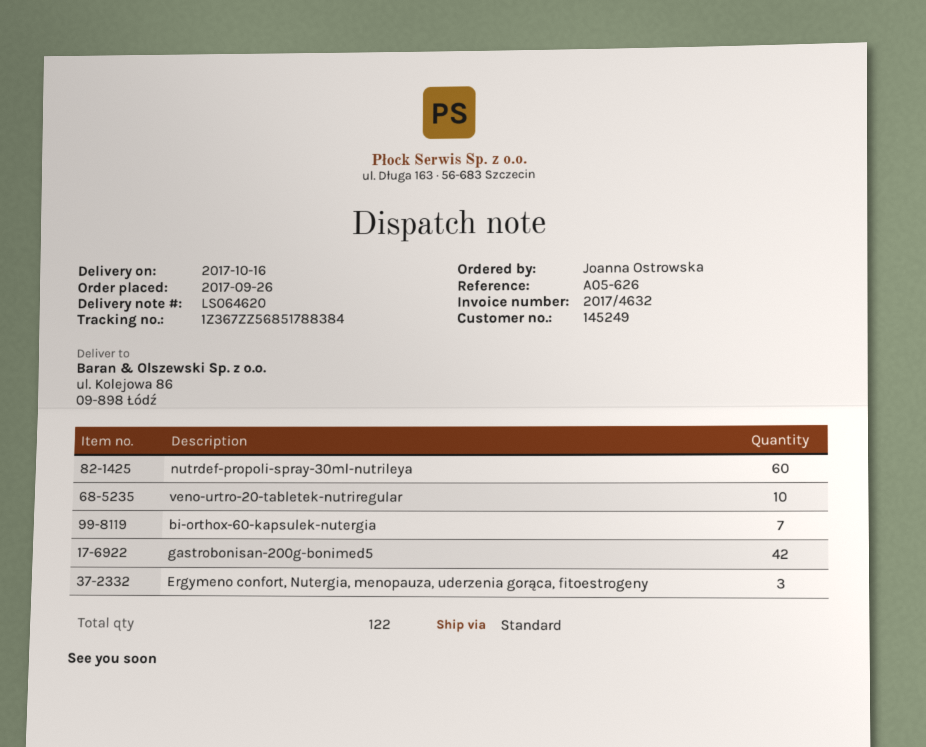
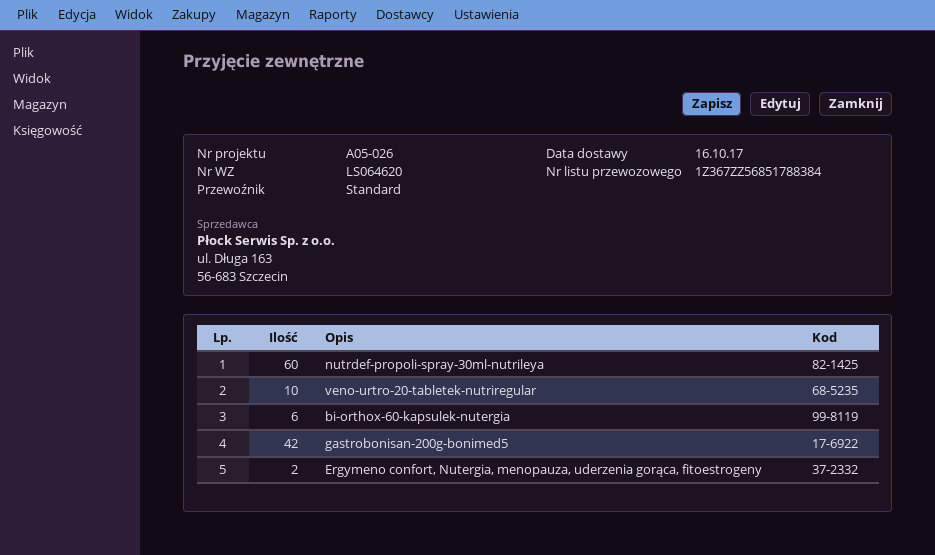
reference: A05-626 -> A05-026
bi-orthox-60-kapsulek-nutergia: 7 -> 6
Ergymeno confort, Nutergia, menopauza, uderzenia gorąca, fitoestrogeny: 3 -> 2

